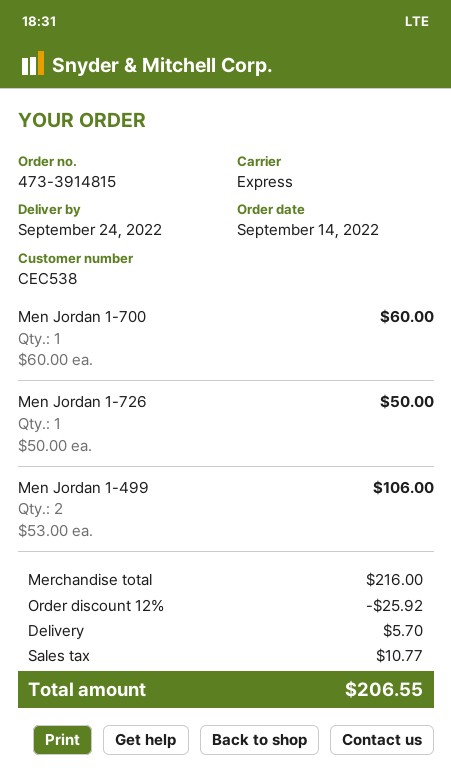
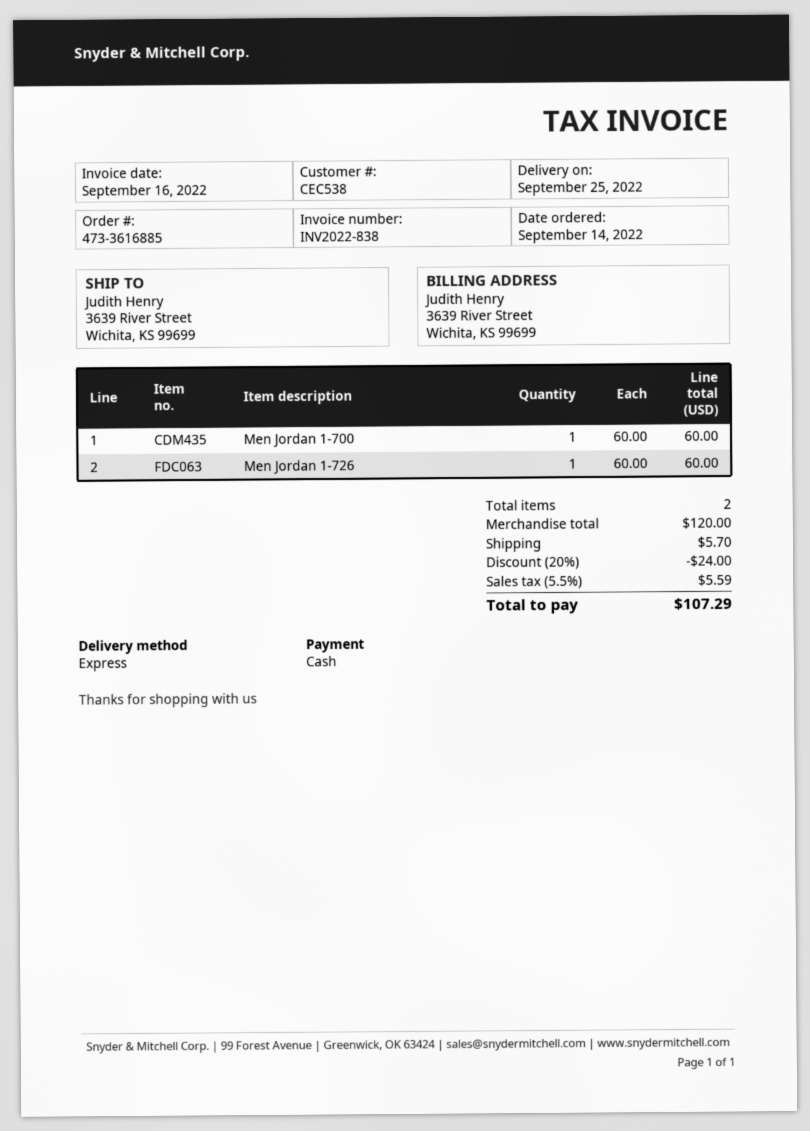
order number: 473-3914815 -> 473-3616885
delivery date: 2022-09-24 -> 2022-09-25
Men Jordan 1-726: 1 x 50.00 = 50.00 -> 1 x 60.00 = 60.00
Men Jordan 1-499: 2 x 53.00 = 106.00 -> none
subtotal: 216.00 -> 120.00
discount: 12% = 25.92 -> 20% = 24.00
tax: 10.77 -> 5.59
total: 206.55 -> 107.29

